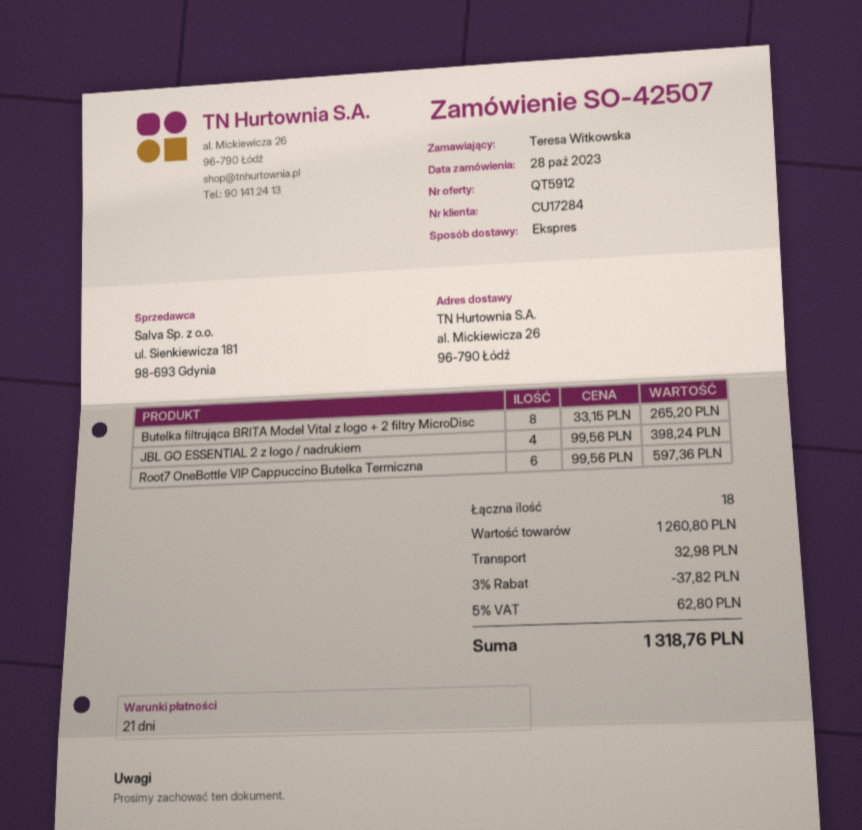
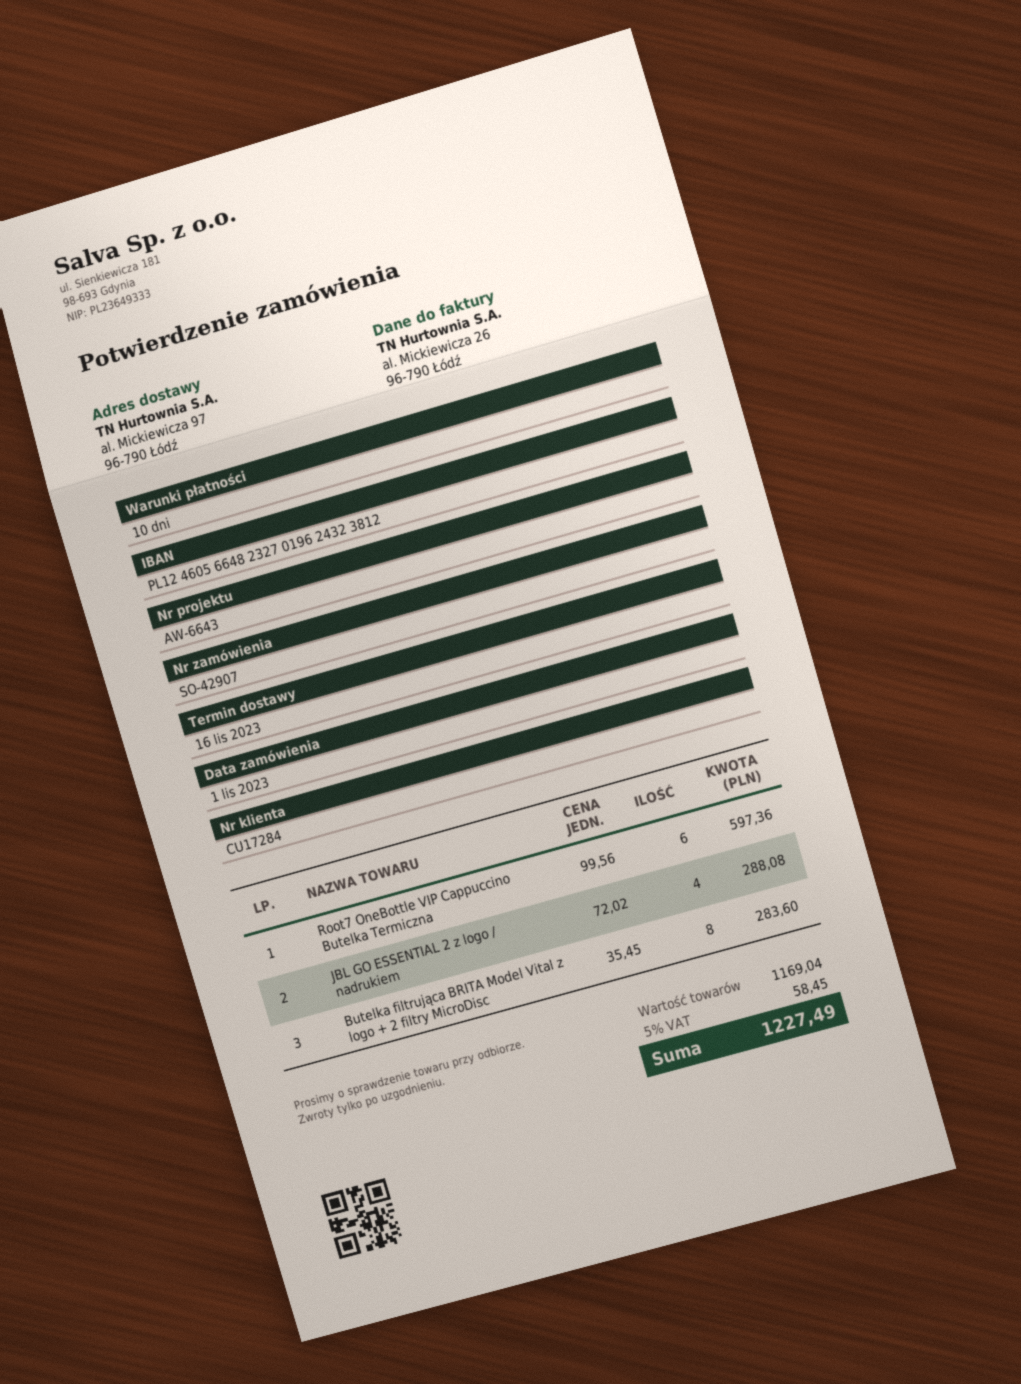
order number: SO-42507 -> SO-42907
order date: 2023-10-28 -> 2023-11-01
payment terms: 21 days -> 10 days
ship to: al. Mickiewicza 26, 96-790 Łódź -> al. Mickiewicza 97, 96-790 Łódź
Butelka filtrująca BRITA Model Vital z logo + 2 filtry MicroDisc: 8 x 33.15 = 265.20 -> 8 x 35.45 = 283.60
JBL GO ESSENTIAL 2 z logo / nadrukiem: 4 x 99.56 = 398.24 -> 4 x 72.02 = 288.08
subtotal: 1260.80 -> 1169.04
discount: 3% = 37.82 -> none
shipping: 32.98 -> none
tax: 5% = 62.80 -> 5% = 58.45
total: 1318.76 -> 1227.49

